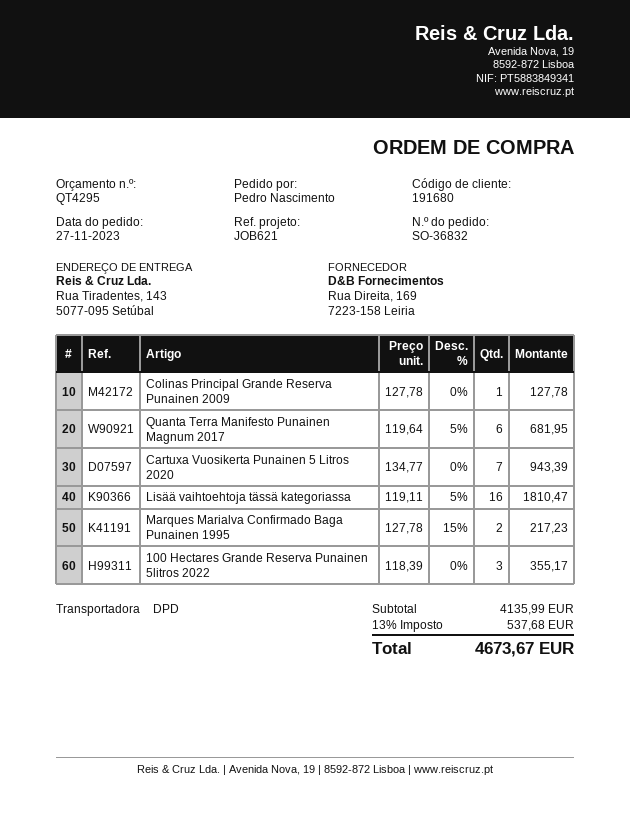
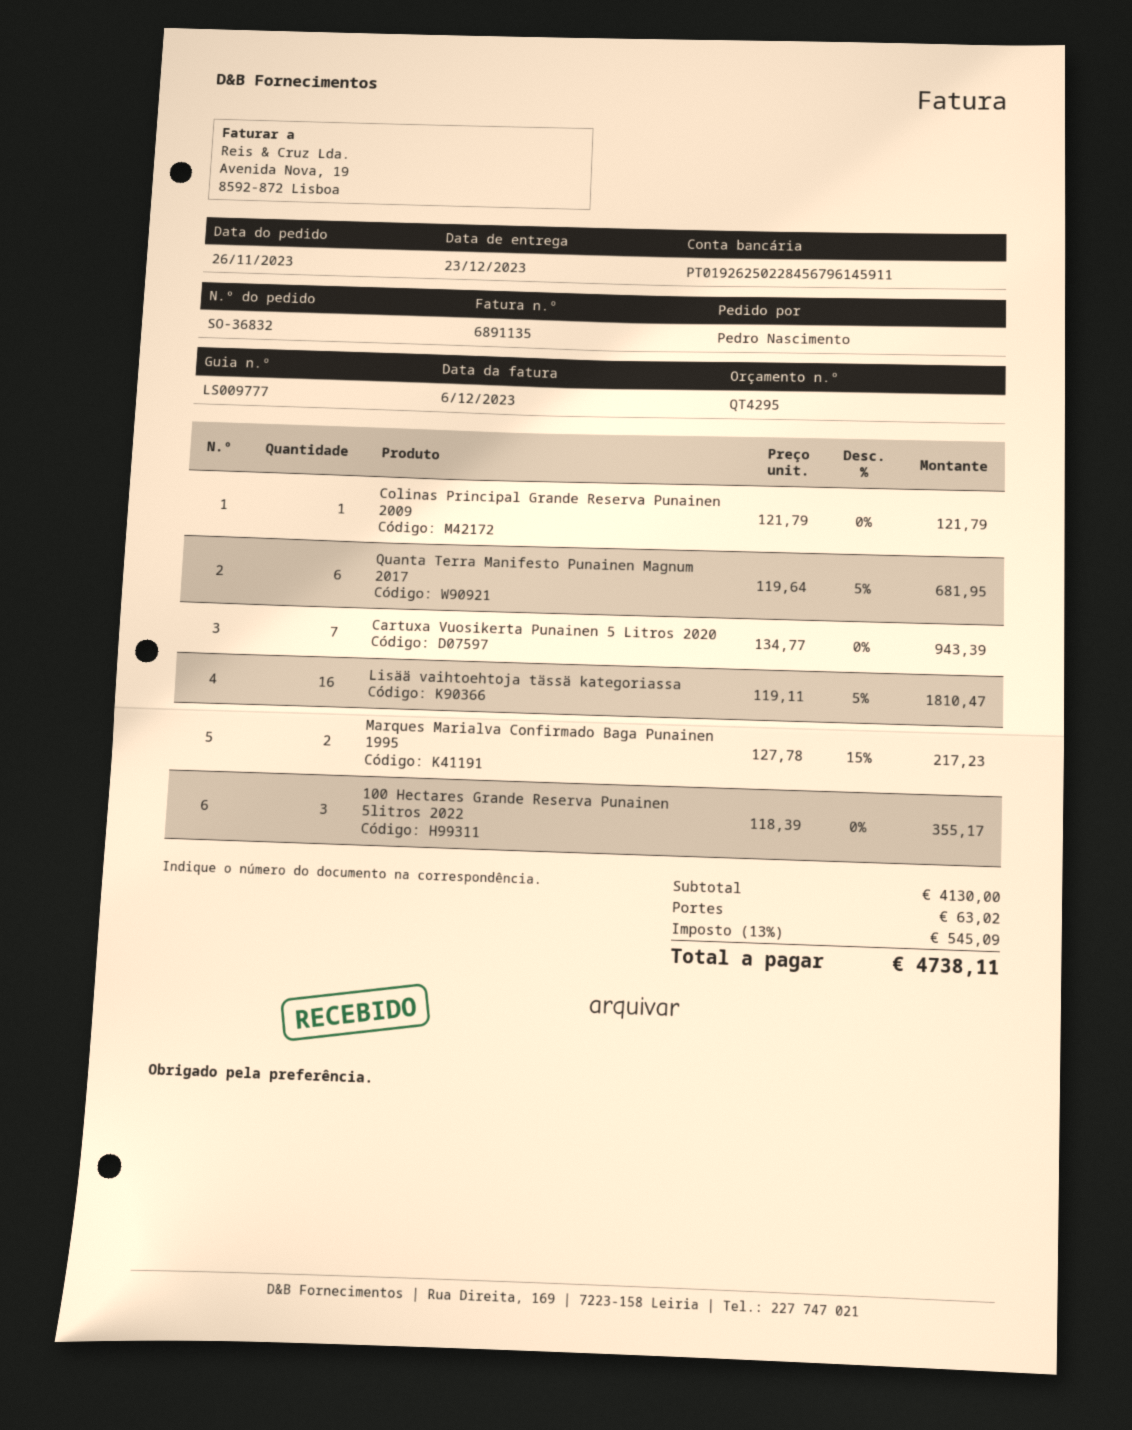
order date: 2023-11-27 -> 2023-11-26
Colinas Principal Grande Reserva Punainen 2009: 1 x 127.78 = 127.78 -> 1 x 121.79 = 121.79
subtotal: 4135.99 -> 4130.00
shipping: none -> 63.02
tax: 13% = 537.68 -> 13% = 545.09
total: 4673.67 -> 4738.11

